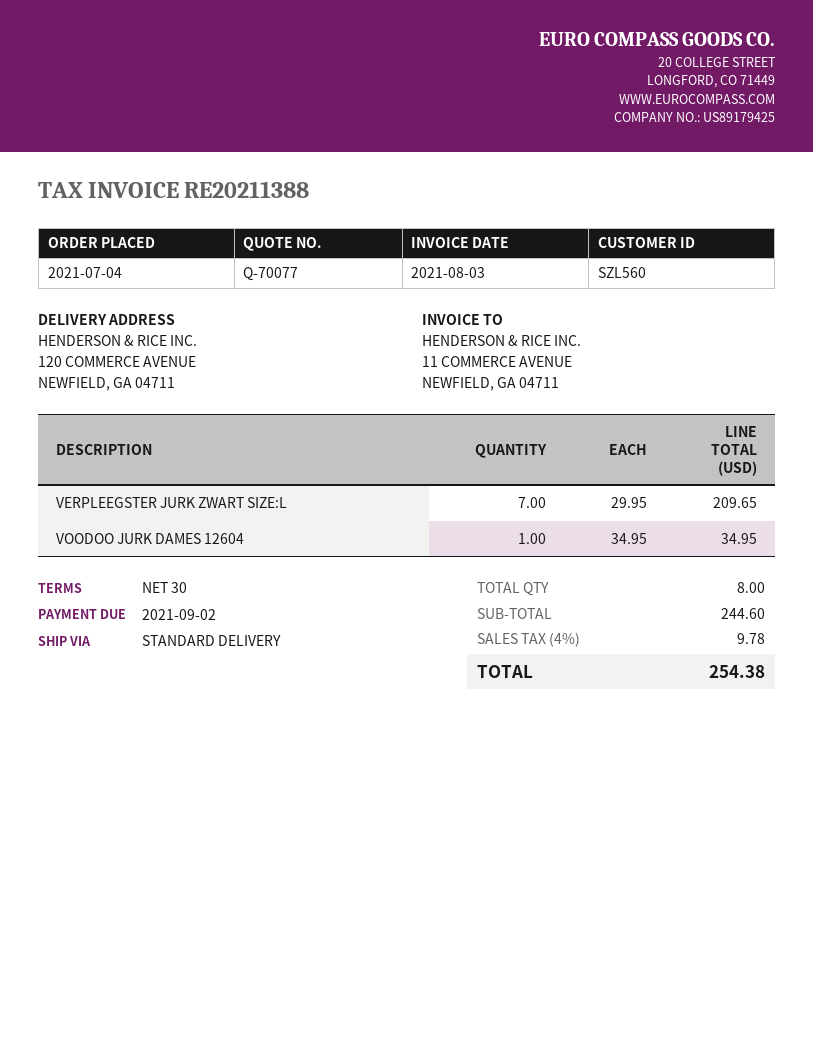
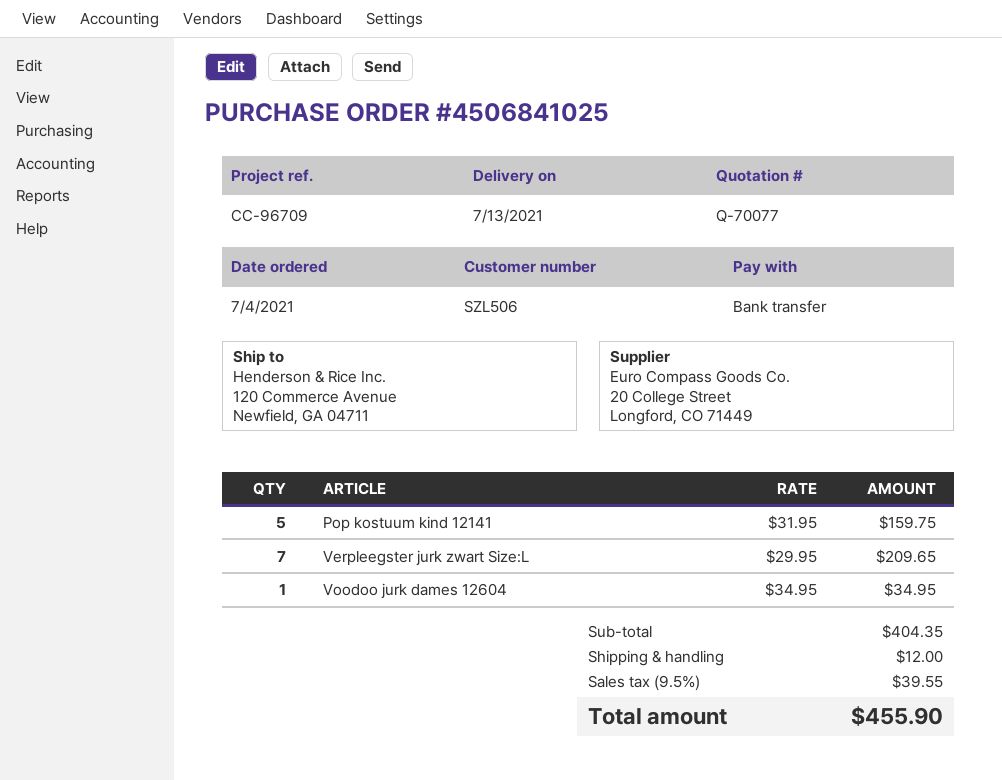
customer number: SZL560 -> SZL506
Pop kostuum kind 12141: none -> 5 x 31.95 = 159.75
subtotal: 244.60 -> 404.35
shipping: none -> 12.00
tax: 4% = 9.78 -> 9.5% = 39.55
total: 254.38 -> 455.90

